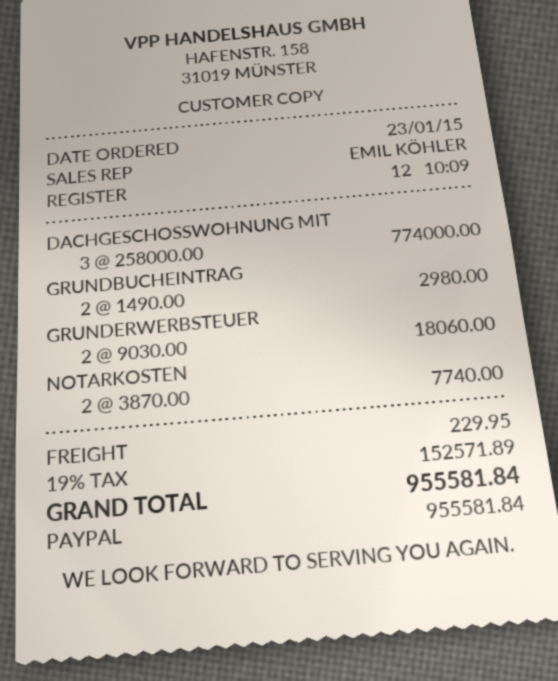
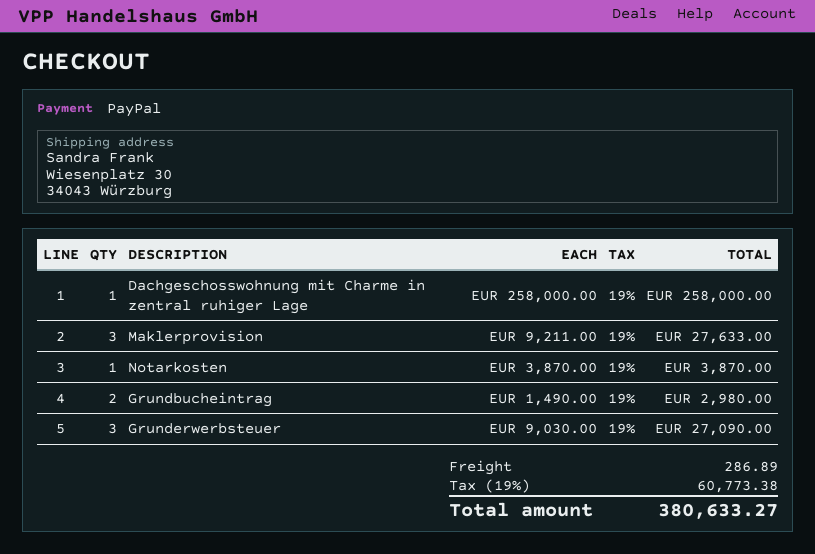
DACHGESCHOSSWOHNUNG MIT: 3 x 258000.00 = 774000.00 -> 1 x 258000.00 = 258000.00
GRUNDERWERBSTEUER: 2 x 9030.00 = 18060.00 -> 3 x 9030.00 = 27090.00
NOTARKOSTEN: 2 x 3870.00 = 7740.00 -> 1 x 3870.00 = 3870.00
Maklerprovision: none -> 3 x 9211.00 = 27633.00
shipping: 229.95 -> 286.89
tax: 19% = 152571.89 -> 19% = 60773.38
total: 955581.84 -> 380633.27

